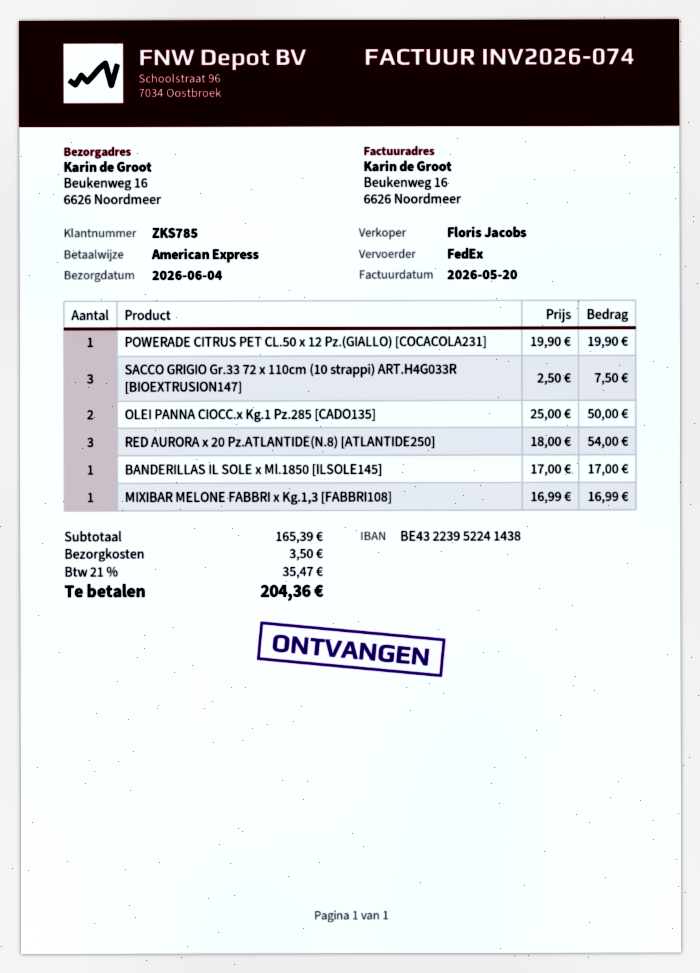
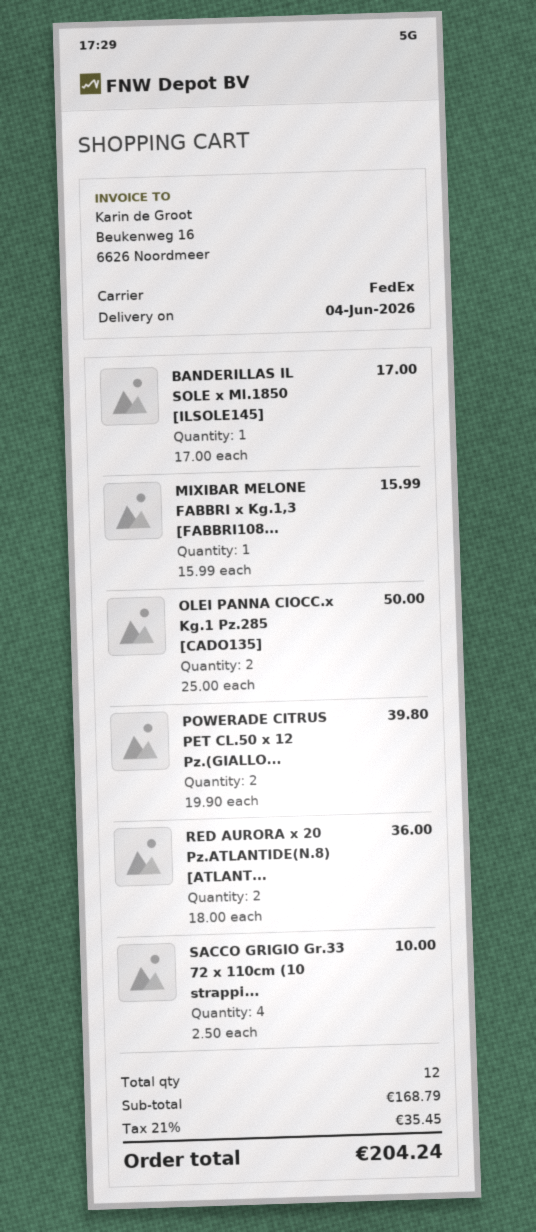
POWERADE CITRUS PET CL.50 x 12 Pz.(GIALLO) [COCACOLA231]: 1 x 19.90 = 19.90 -> 2 x 19.90 = 39.80
SACCO GRIGIO Gr.33 72 x 110cm (10 strappi) ART.H4G033R [BIOEXTRUSION147]: 3 x 2.50 = 7.50 -> 4 x 2.50 = 10.00
RED AURORA x 20 Pz.ATLANTIDE(N.8) [ATLANTIDE250]: 3 x 18.00 = 54.00 -> 2 x 18.00 = 36.00
MIXIBAR MELONE FABBRI x Kg.1,3 [FABBRI108]: 1 x 16.99 = 16.99 -> 1 x 15.99 = 15.99
subtotal: 165.39 -> 168.79
shipping: 3.50 -> none
tax: 21% = 35.47 -> 21% = 35.45
total: 204.36 -> 204.24

